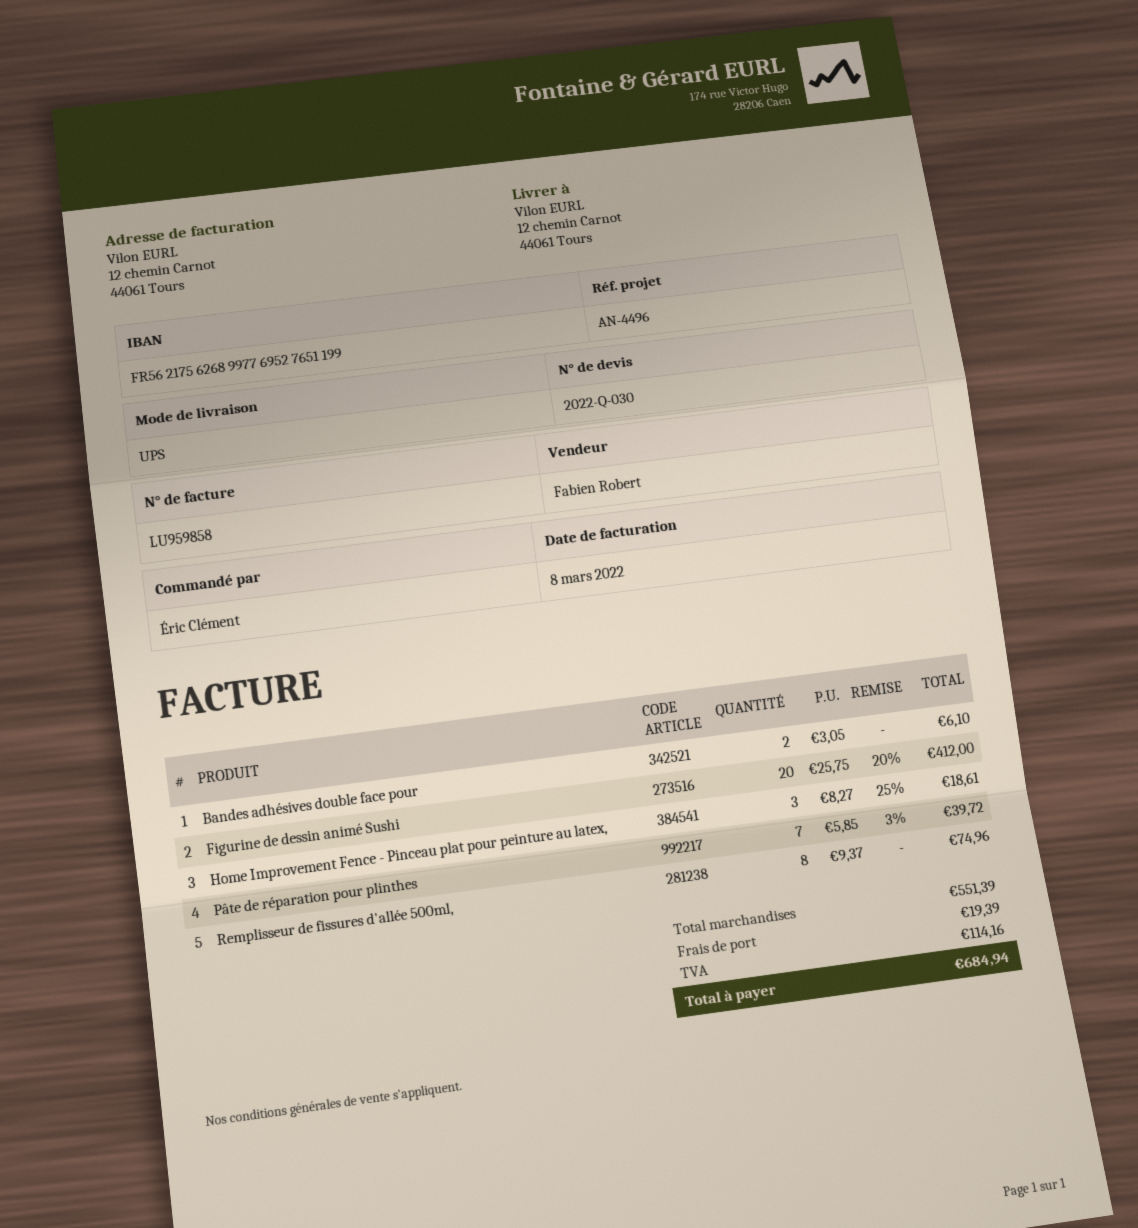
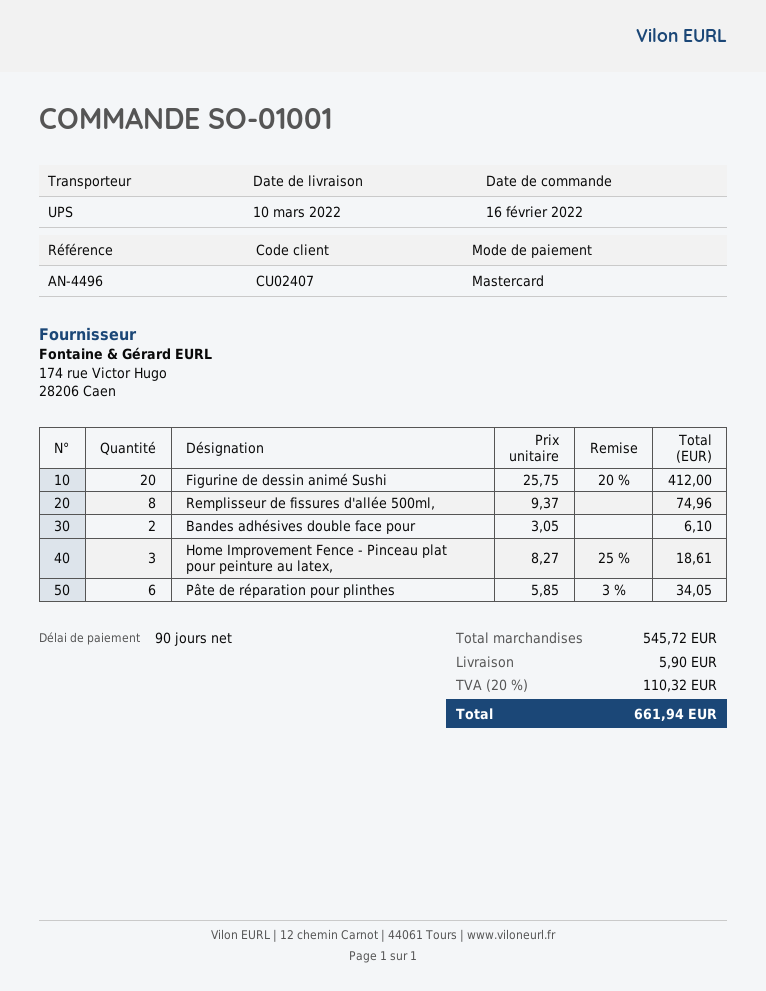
Pâte de réparation pour plinthes: 7 x 5.85 - 3% = 39.72 -> 6 x 5.85 - 3% = 34.05
subtotal: 551.39 -> 545.72
shipping: 19.39 -> 5.90
tax: 114.16 -> 110.32
total: 684.94 -> 661.94

